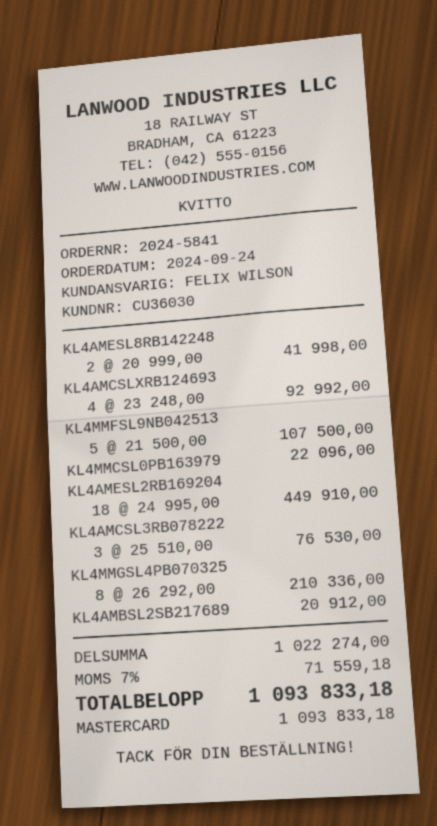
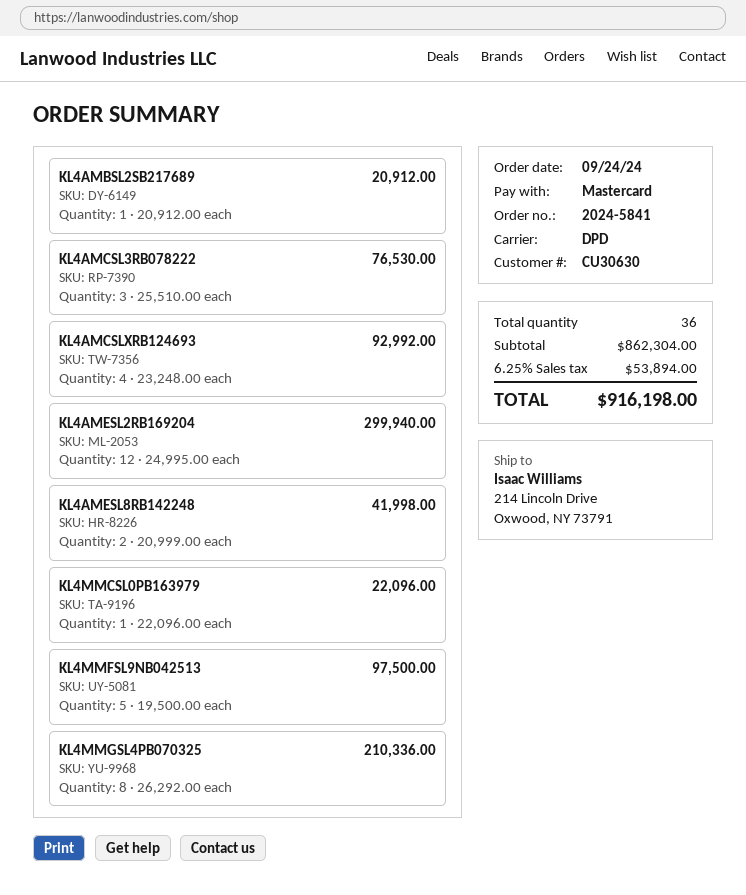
customer number: CU36030 -> CU30630
KL4MMFSL9NB042513: 5 x 21500.00 = 107500.00 -> 5 x 19500.00 = 97500.00
KL4AMESL2RB169204: 18 x 24995.00 = 449910.00 -> 12 x 24995.00 = 299940.00
subtotal: 1022274.00 -> 862304.00
tax: 7% = 71559.18 -> 6.25% = 53894.00
total: 1093833.18 -> 916198.00

